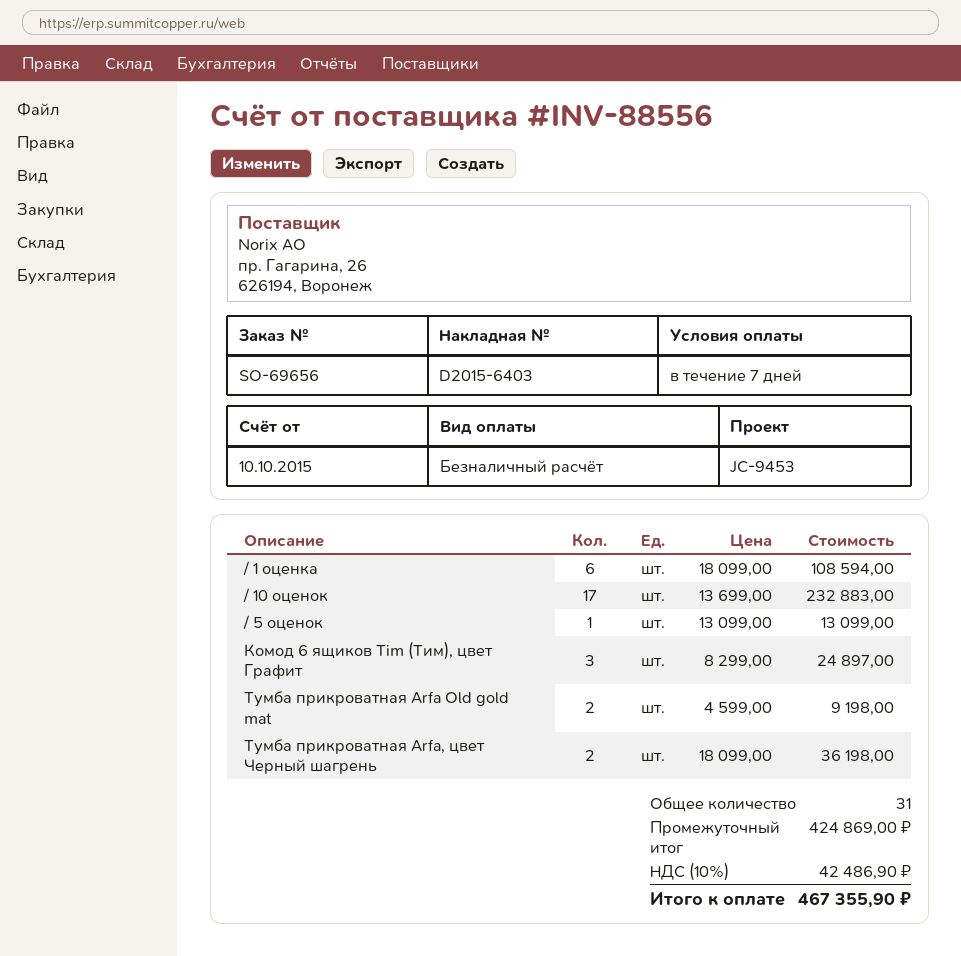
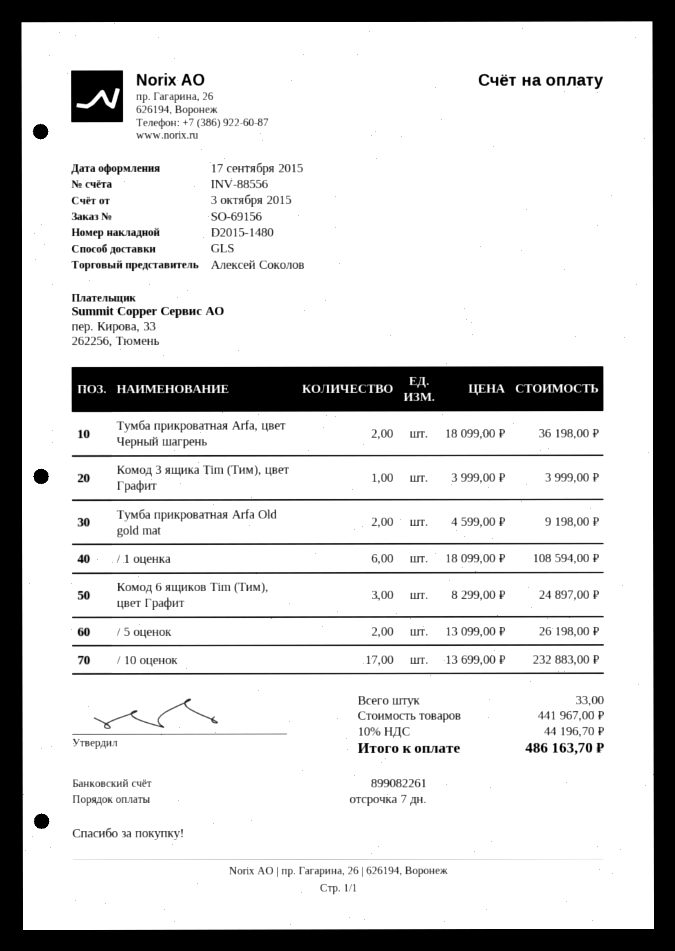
order number: SO-69656 -> SO-69156
delivery note number: D2015-6403 -> D2015-1480
invoice date: 2015-10-10 -> 2015-10-03
/ 5 оценок: 1 x 13099.00 = 13099.00 -> 2 x 13099.00 = 26198.00
Комод 3 ящика Tim (Тим), цвет Графит: none -> 1 x 3999.00 = 3999.00
total quantity: 31 -> 33
subtotal: 424869.00 -> 441967.00
tax: 10% = 42486.90 -> 10% = 44196.70
total: 467355.90 -> 486163.70

